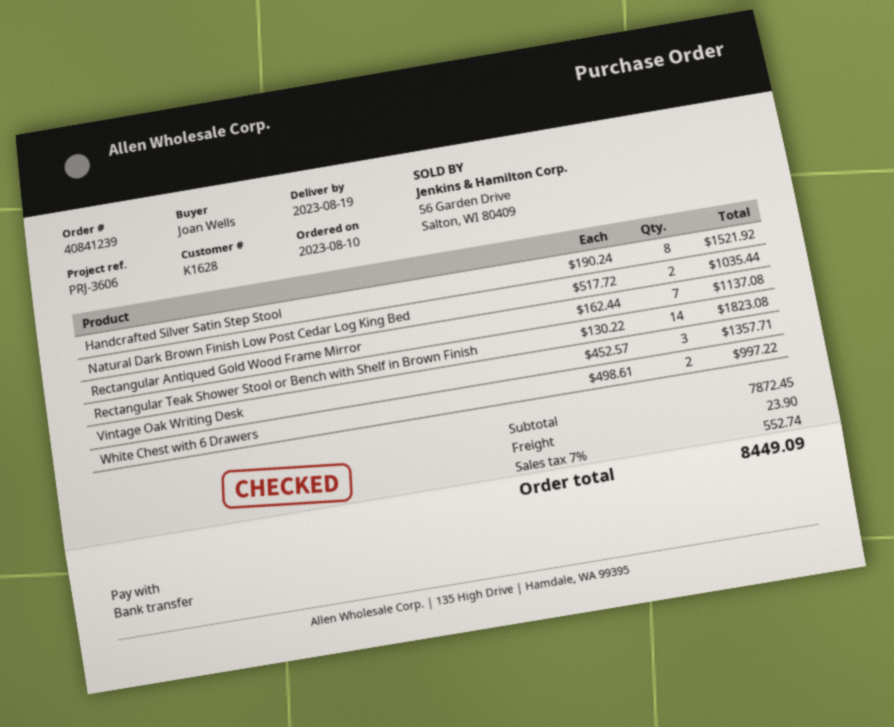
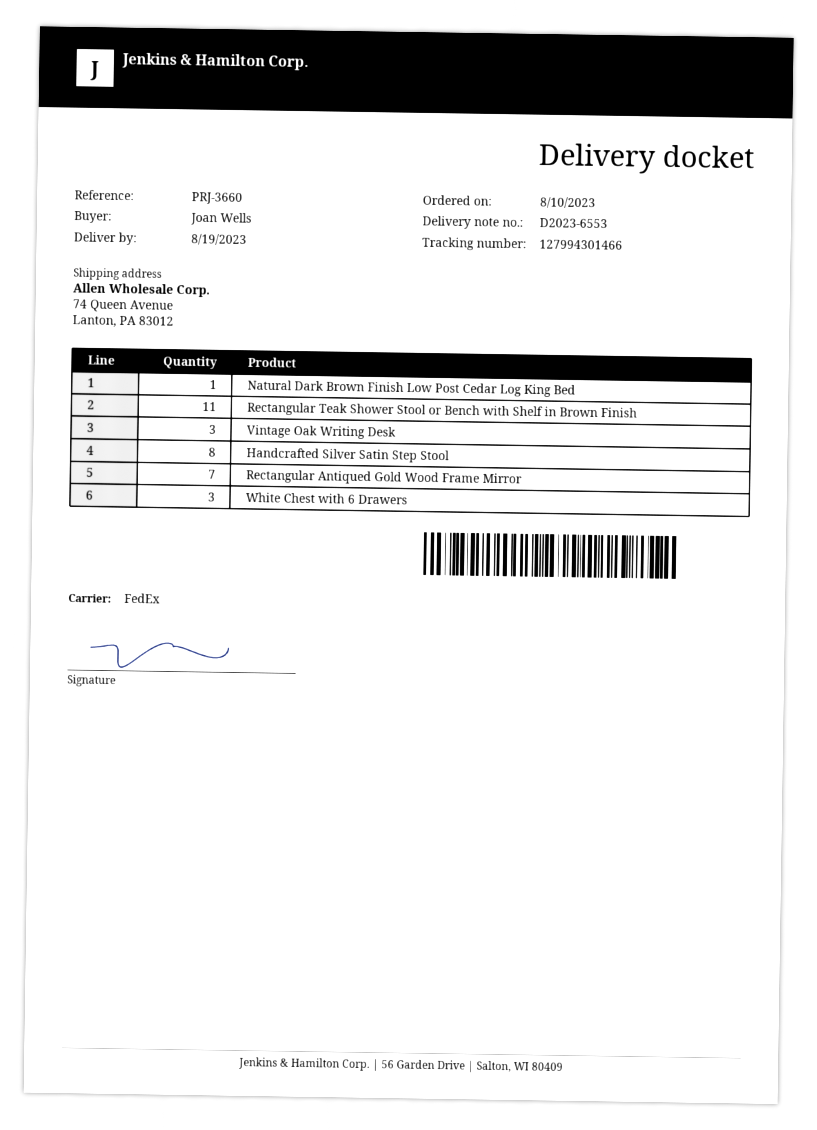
reference: PRJ-3606 -> PRJ-3660
Natural Dark Brown Finish Low Post Cedar Log King Bed: 2 -> 1
Rectangular Teak Shower Stool or Bench with Shelf in Brown Finish: 14 -> 11
White Chest with 6 Drawers: 2 -> 3

